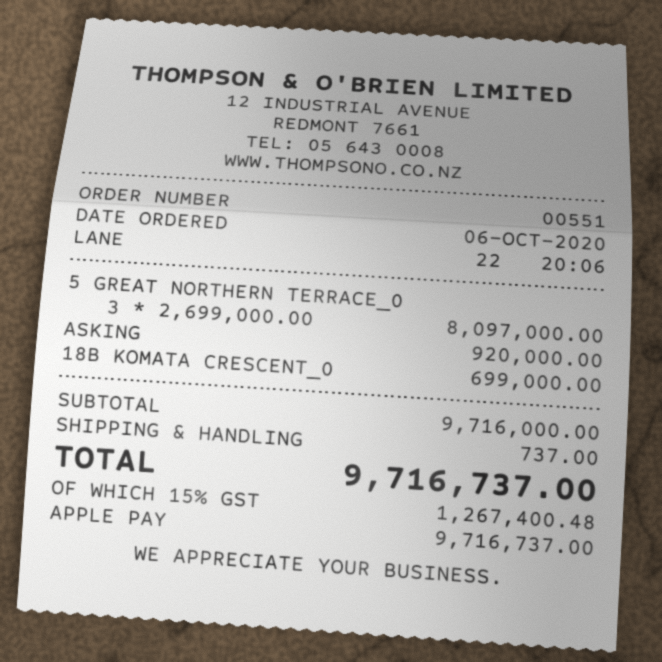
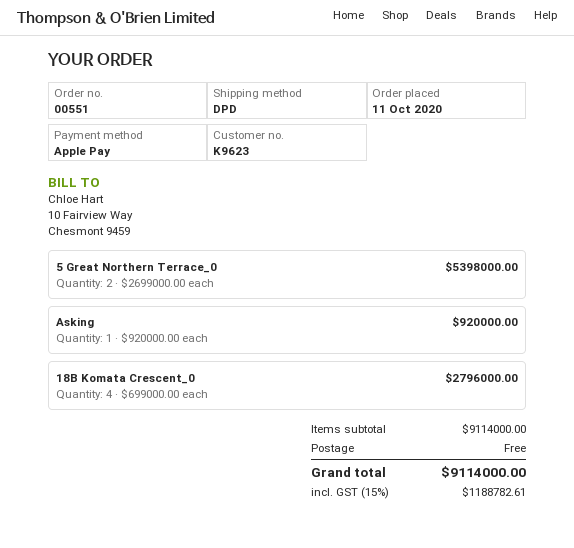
order date: 2020-10-06 -> 2020-10-11
5 GREAT NORTHERN TERRACE_0: 3 x 2699000.00 = 8097000.00 -> 2 x 2699000.00 = 5398000.00
18B KOMATA CRESCENT_0: 1 x 699000.00 = 699000.00 -> 4 x 699000.00 = 2796000.00
subtotal: 9716000.00 -> 9114000.00
shipping: 737.00 -> 0.00
tax: 15% = 1267400.48 -> 15% = 1188782.61
total: 9716737.00 -> 9114000.00

